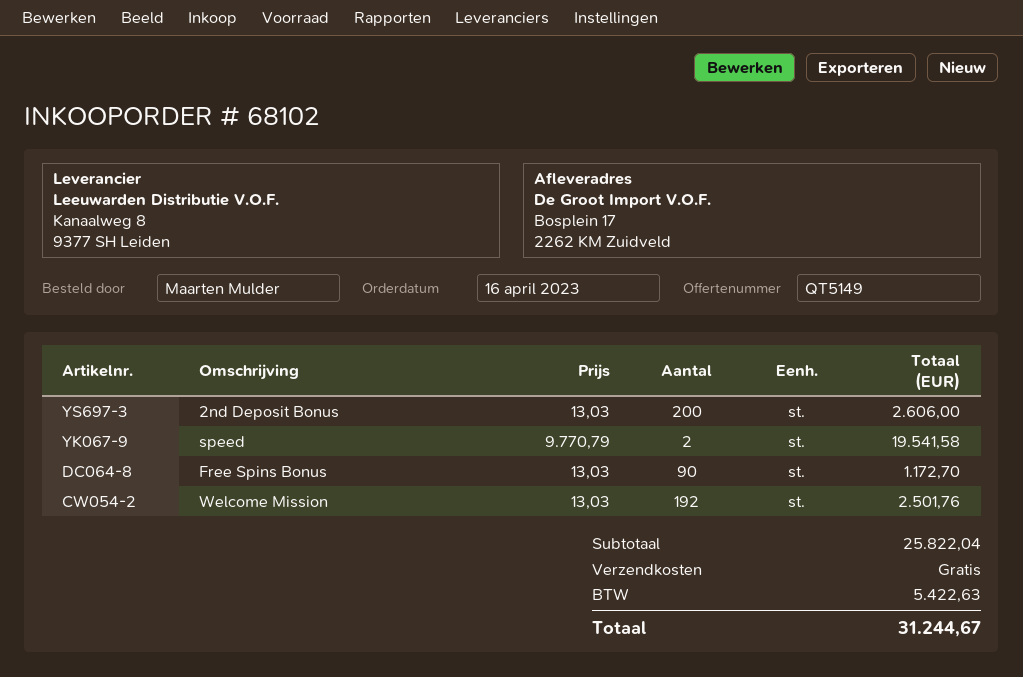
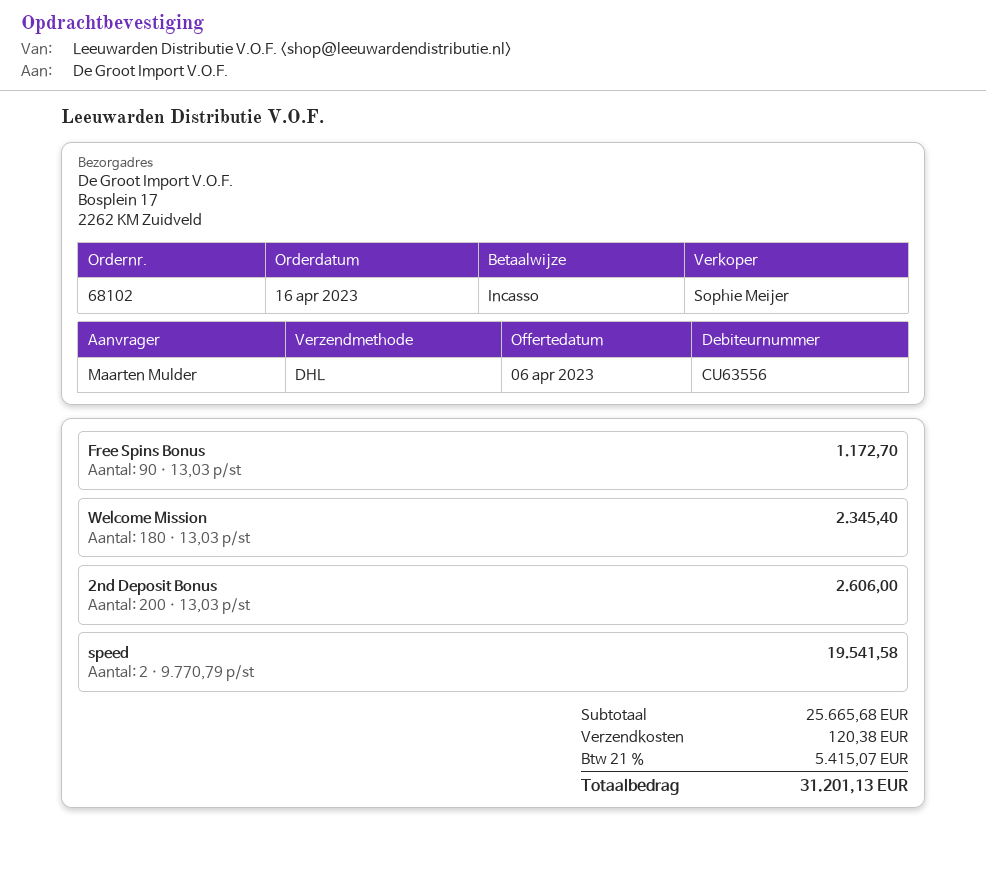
Welcome Mission: 192 x 13.03 = 2501.76 -> 180 x 13.03 = 2345.40
subtotal: 25822.04 -> 25665.68
shipping: 0.00 -> 120.38
tax: 5422.63 -> 5415.07
total: 31244.67 -> 31201.13

